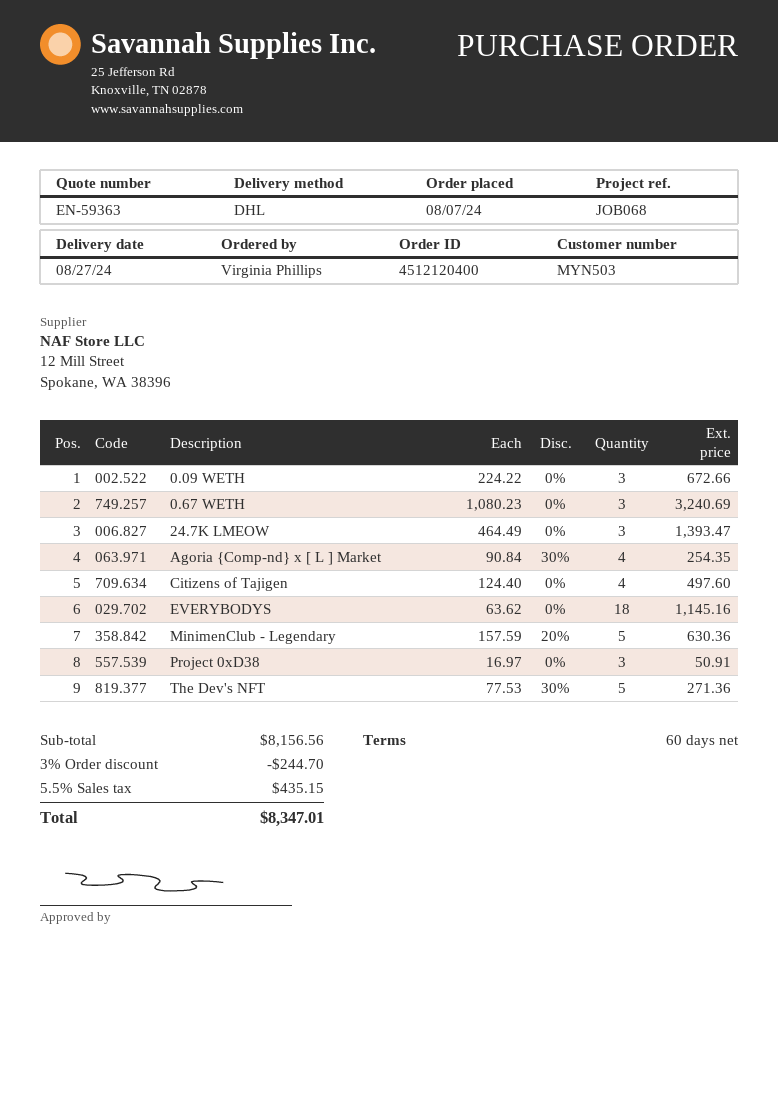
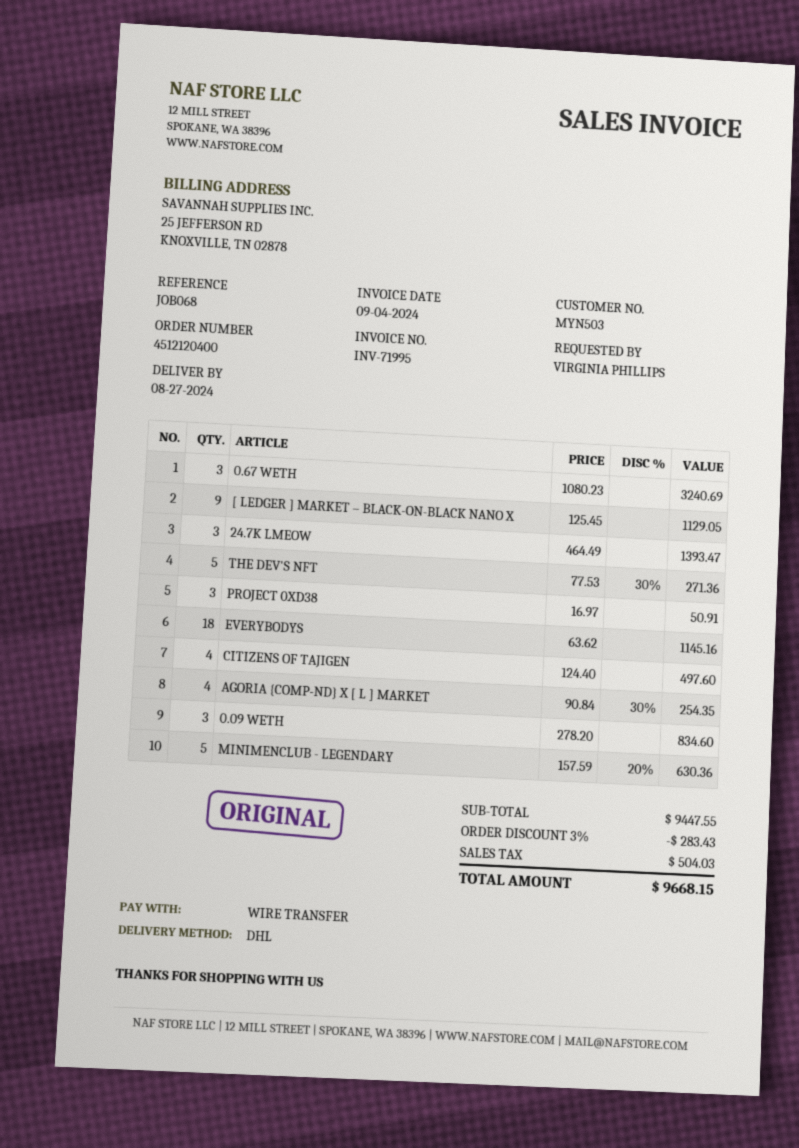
0.09 WETH: 3 x 224.22 = 672.66 -> 3 x 278.20 = 834.60
[ LEDGER ] MARKET – BLACK-ON-BLACK NANO X: none -> 9 x 125.45 = 1129.05
subtotal: 8156.56 -> 9447.55
discount: 3% = 244.70 -> 3% = 283.43
tax: 435.15 -> 504.03
total: 8347.01 -> 9668.15

